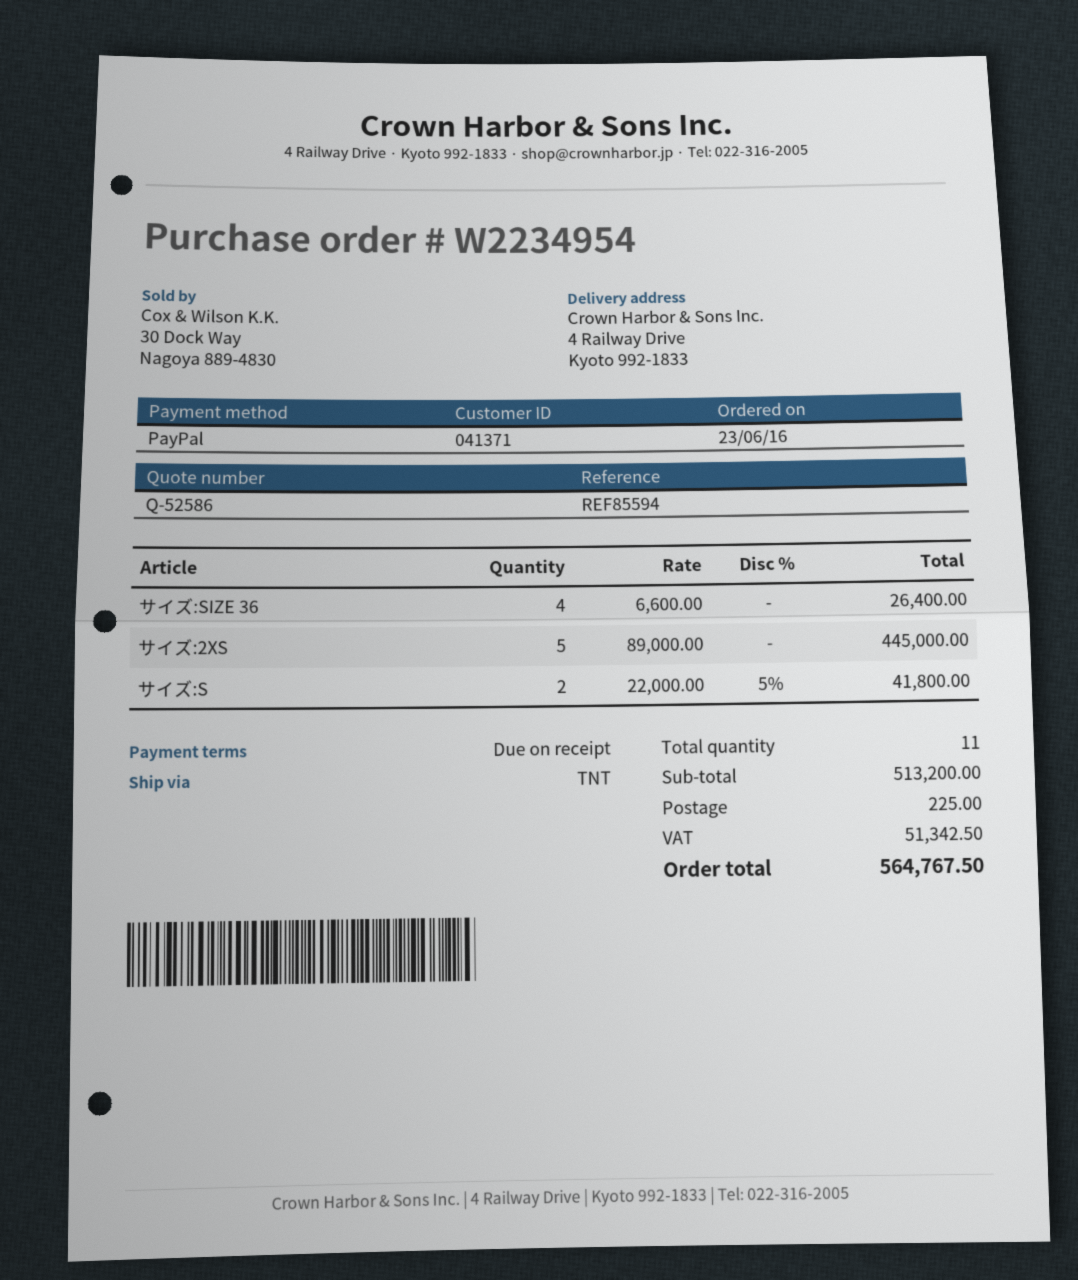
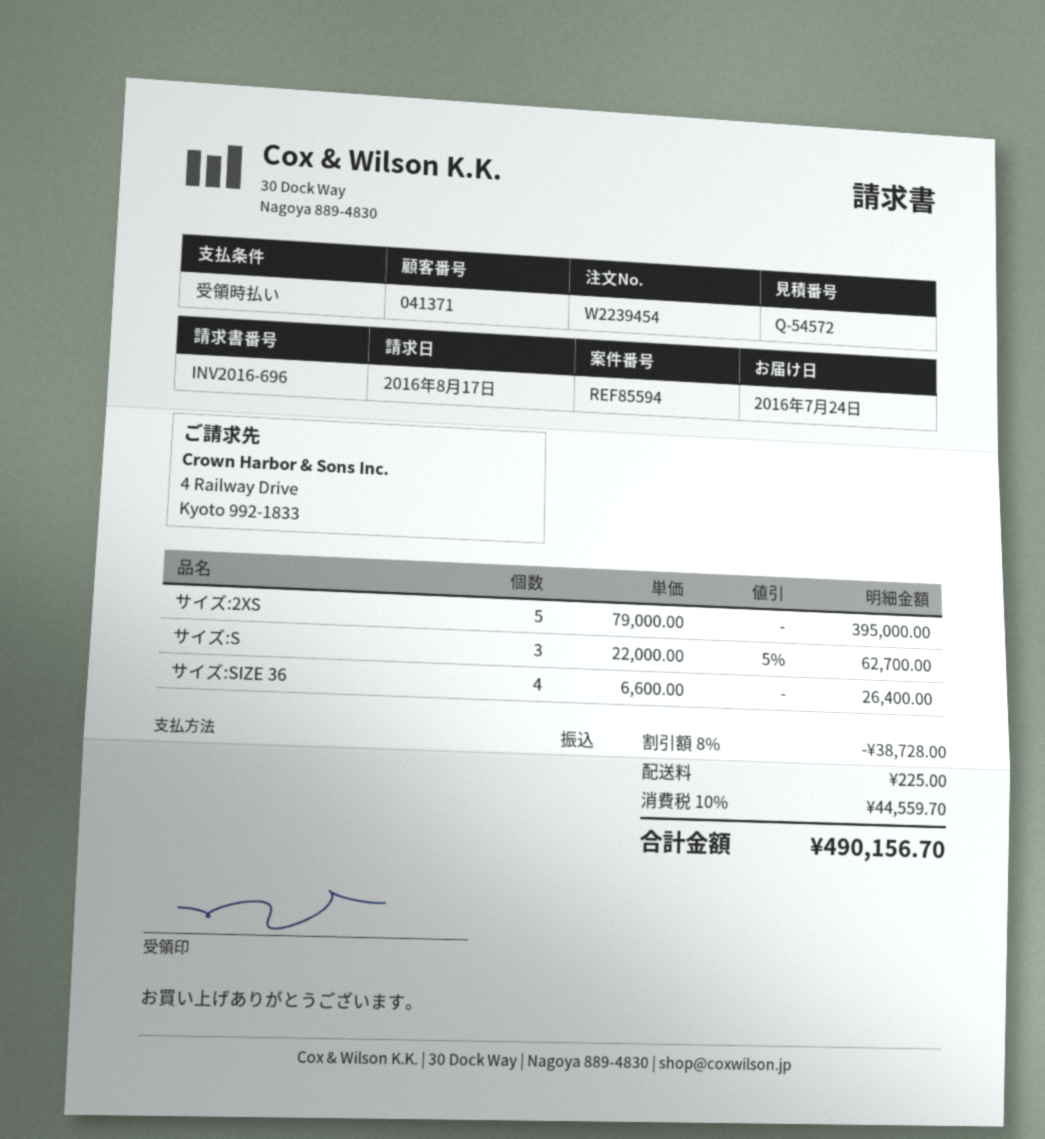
quote number: Q-52586 -> Q-54572
order number: W2234954 -> W2239454
payment method: PayPal -> bank transfer
サイズ:2XS: 5 x 89000.00 = 445000.00 -> 5 x 79000.00 = 395000.00
サイズ:S: 2 x 22000.00 - 5% = 41800.00 -> 3 x 22000.00 - 5% = 62700.00
discount: none -> 8% = 38728.00
tax: 51342.50 -> 44559.70
total: 564767.50 -> 490156.70

